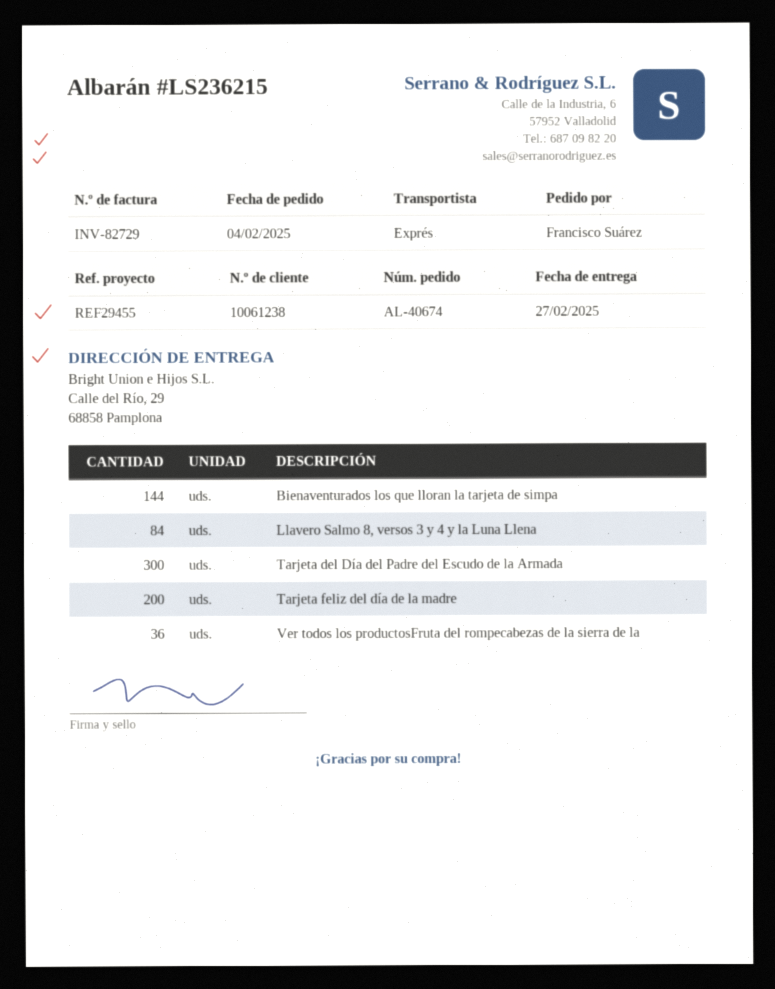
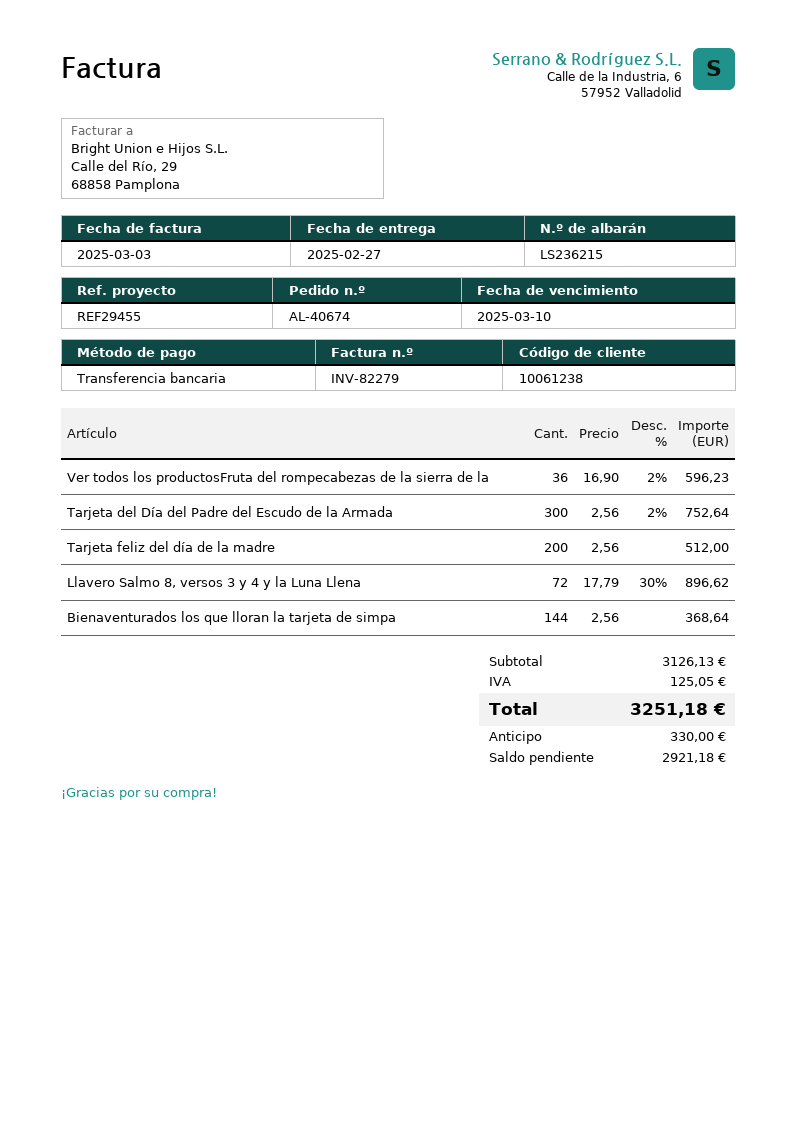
invoice number: INV-82729 -> INV-82279
Llavero Salmo 8, versos 3 y 4 y la Luna Llena: 84 -> 72

